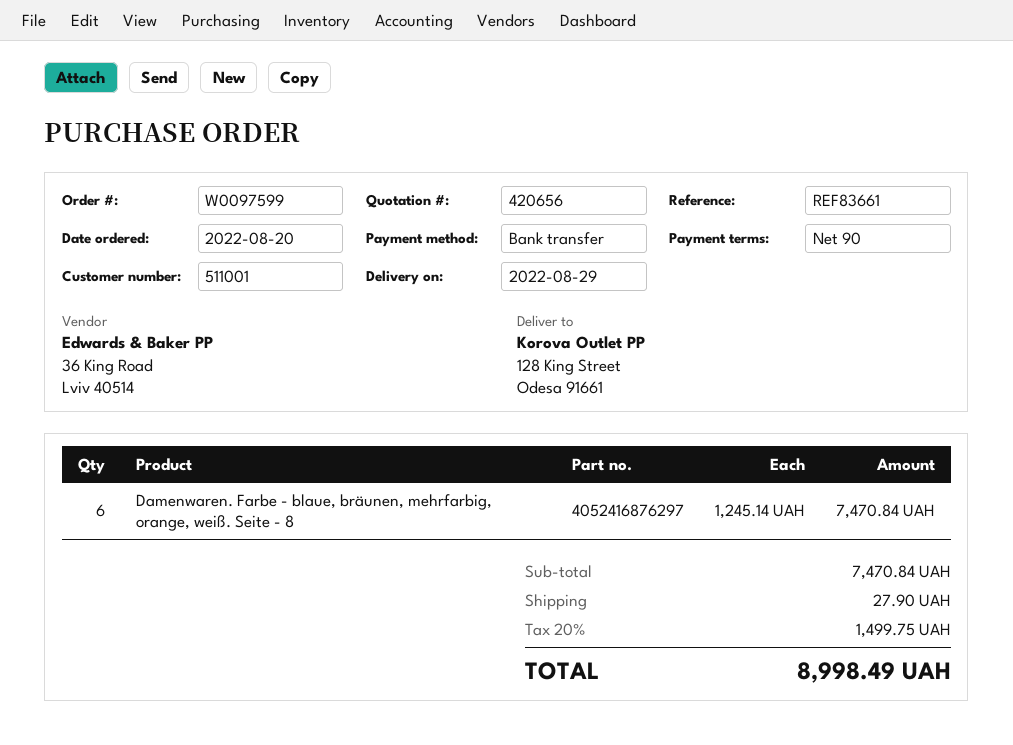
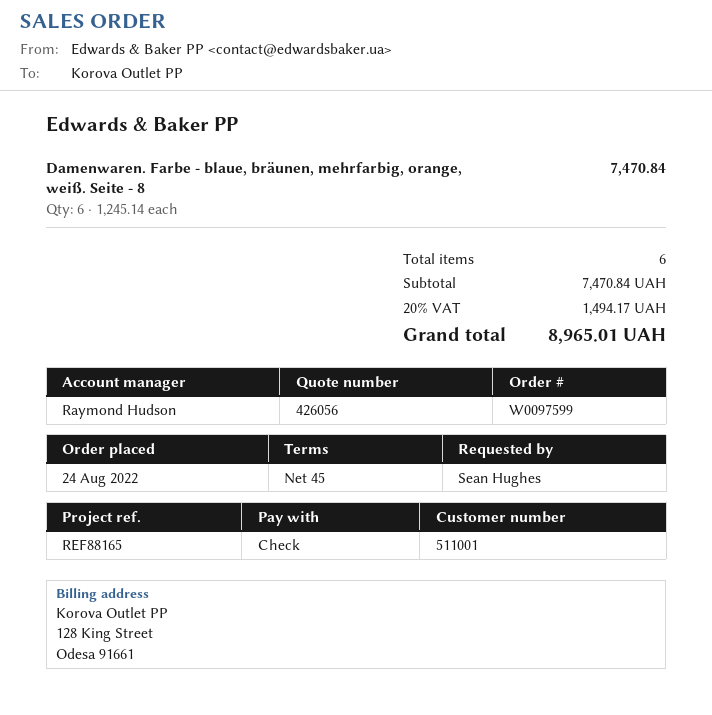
quote number: 420656 -> 426056
order date: 2022-08-20 -> 2022-08-24
payment terms: 90 days -> 45 days
reference: REF83661 -> REF88165
payment method: bank transfer -> cheque
shipping: 27.90 -> none
tax: 20% = 1499.75 -> 20% = 1494.17
total: 8998.49 -> 8965.01

